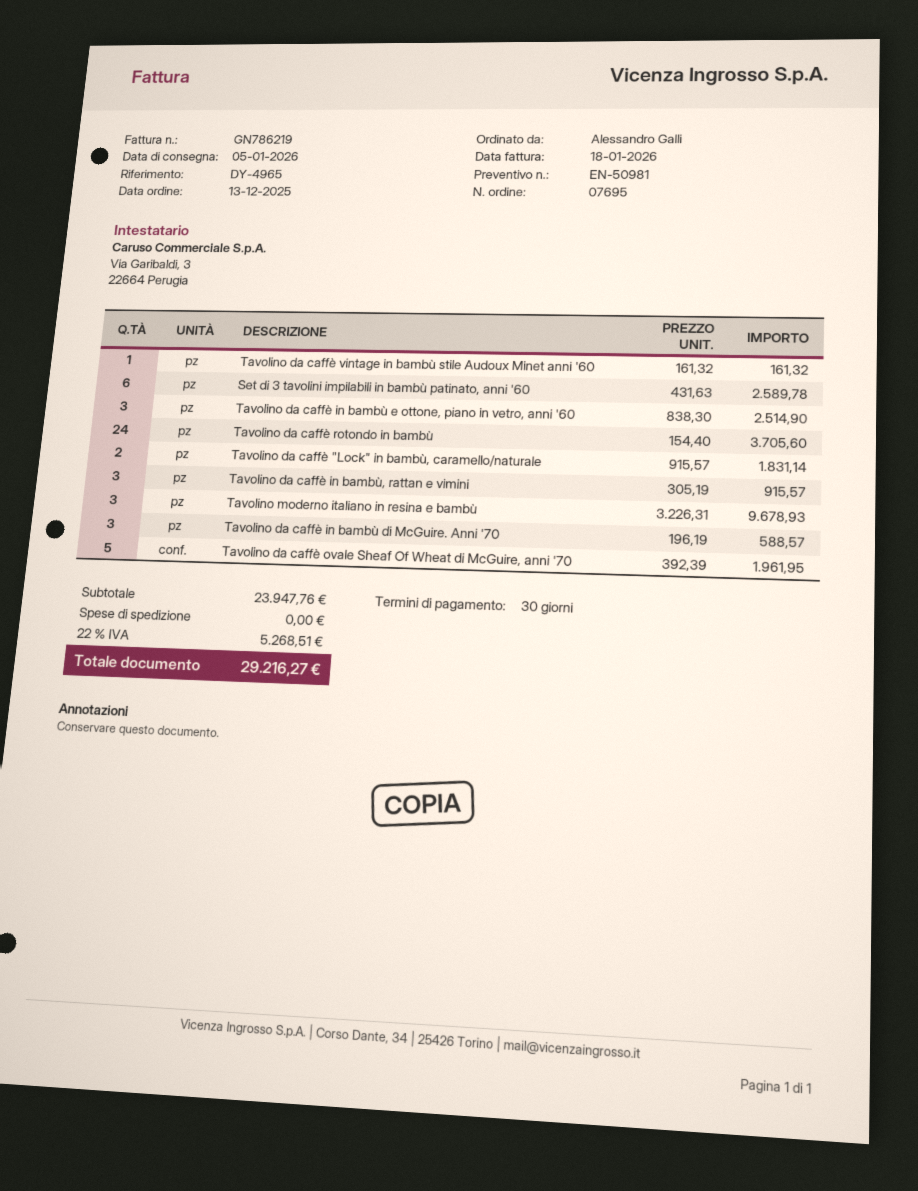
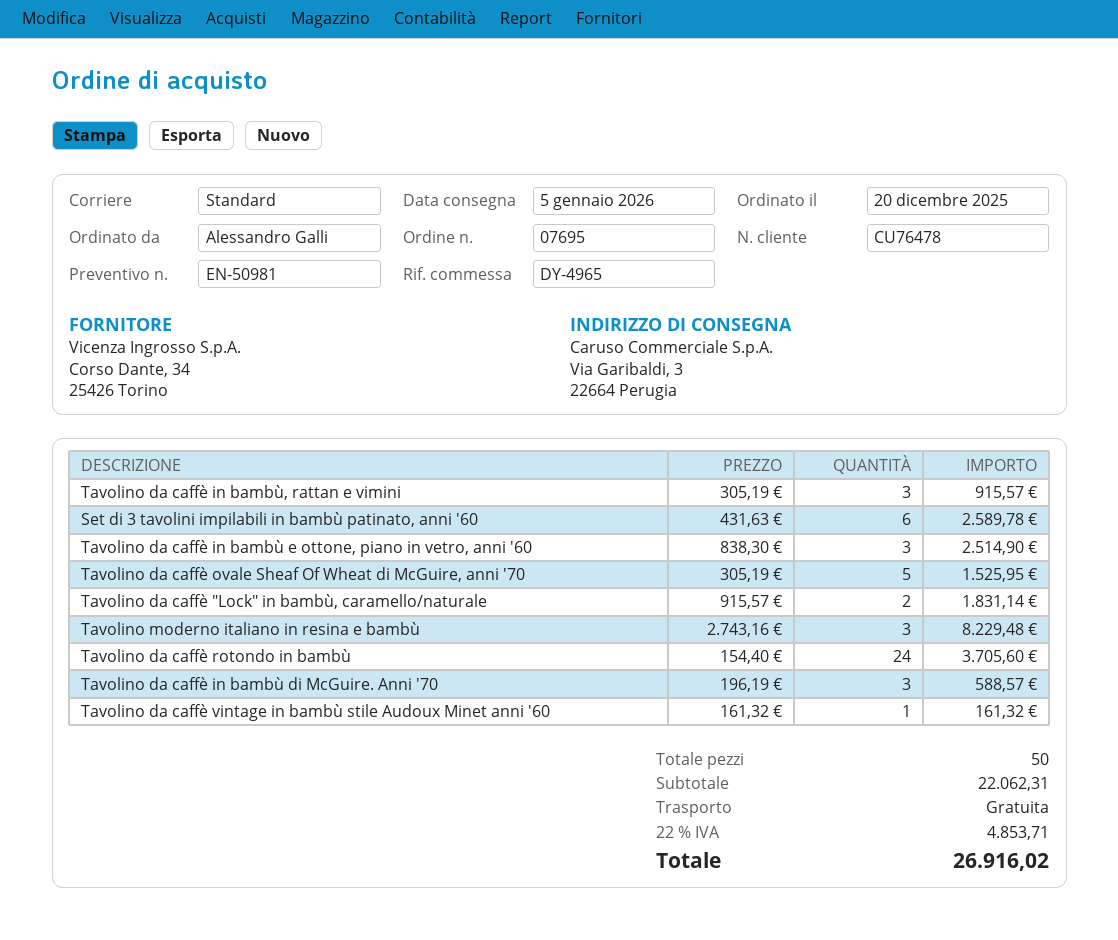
order date: 2025-12-13 -> 2025-12-20
Tavolino moderno italiano in resina e bambù: 3 x 3226.31 = 9678.93 -> 3 x 2743.16 = 8229.48
Tavolino da caffè ovale Sheaf Of Wheat di McGuire, anni '70: 5 x 392.39 = 1961.95 -> 5 x 305.19 = 1525.95
subtotal: 23947.76 -> 22062.31
tax: 22% = 5268.51 -> 22% = 4853.71
total: 29216.27 -> 26916.02

